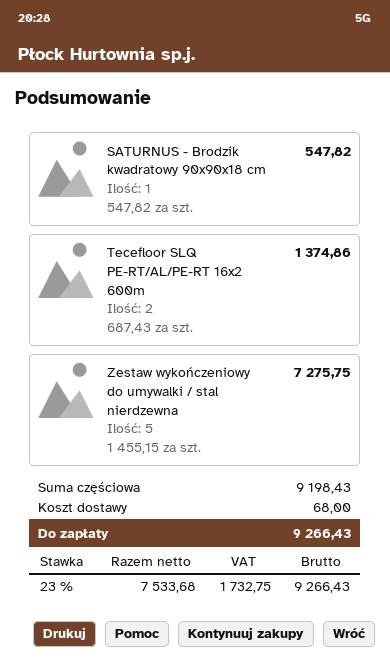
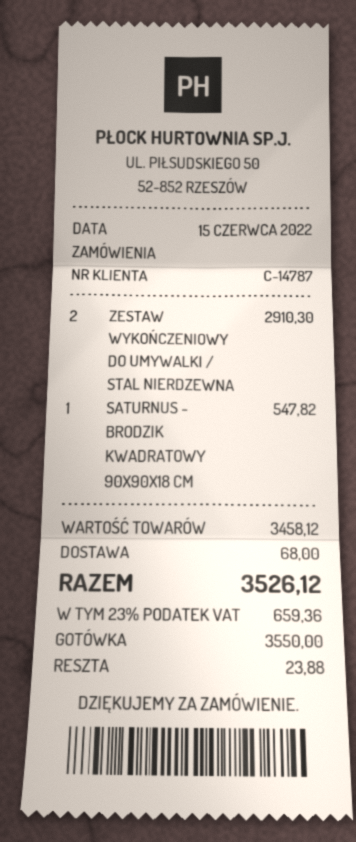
Tecefloor SLQ PE-RT/AL/PE-RT 16x2 600m: 2 for 1374.86 -> none
Zestaw wykończeniowy do umywalki / stal nierdzewna: 5 for 7275.75 -> 2 for 2910.30
subtotal: 9198.43 -> 3458.12
tax: 23% = 1732.75 -> 23% = 659.36
total: 9266.43 -> 3526.12

